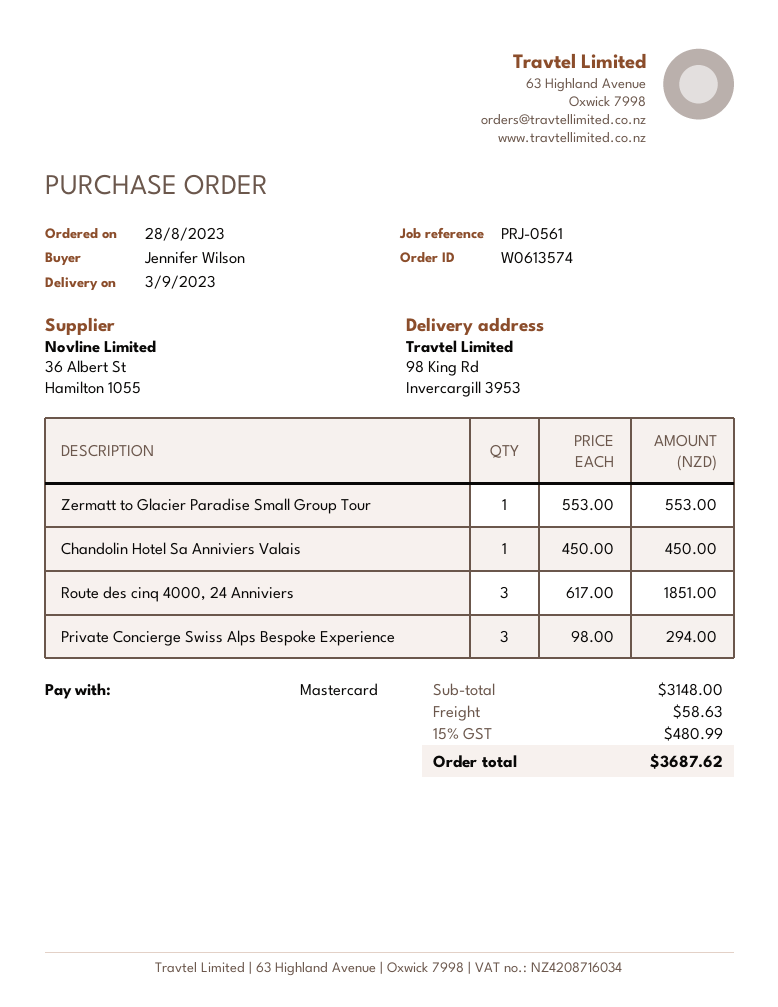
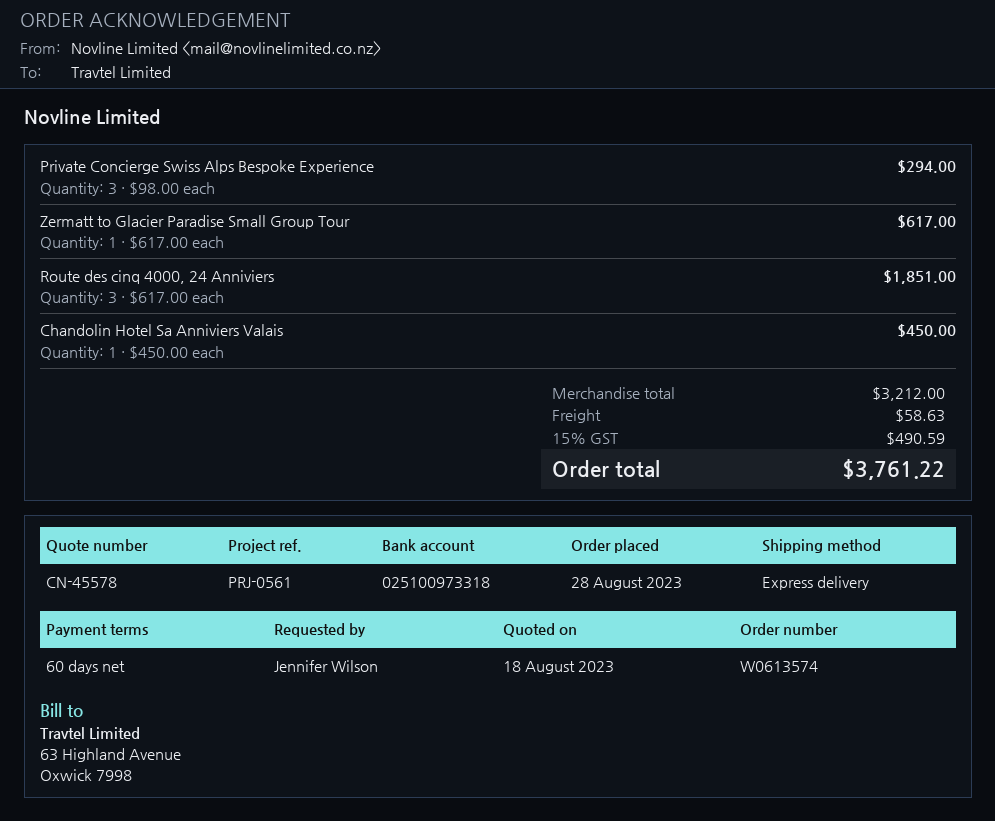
Zermatt to Glacier Paradise Small Group Tour: 1 x 553.00 = 553.00 -> 1 x 617.00 = 617.00
subtotal: 3148.00 -> 3212.00
tax: 15% = 480.99 -> 15% = 490.59
total: 3687.62 -> 3761.22

